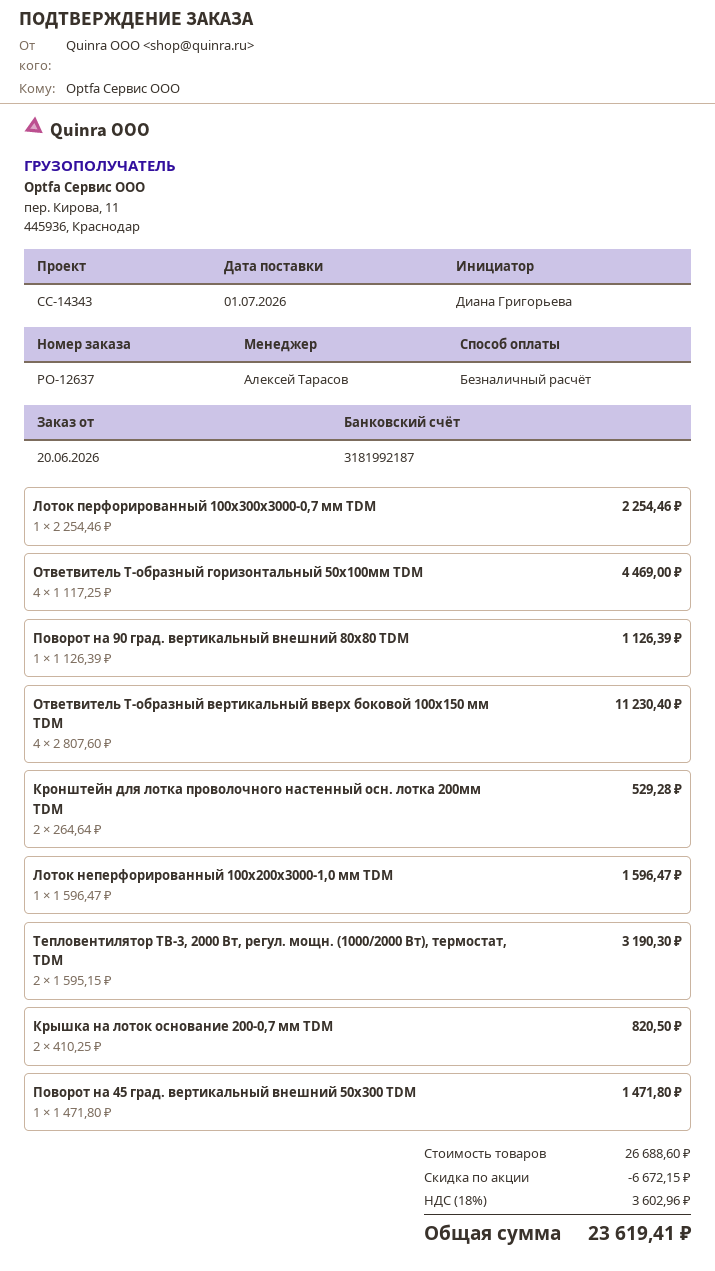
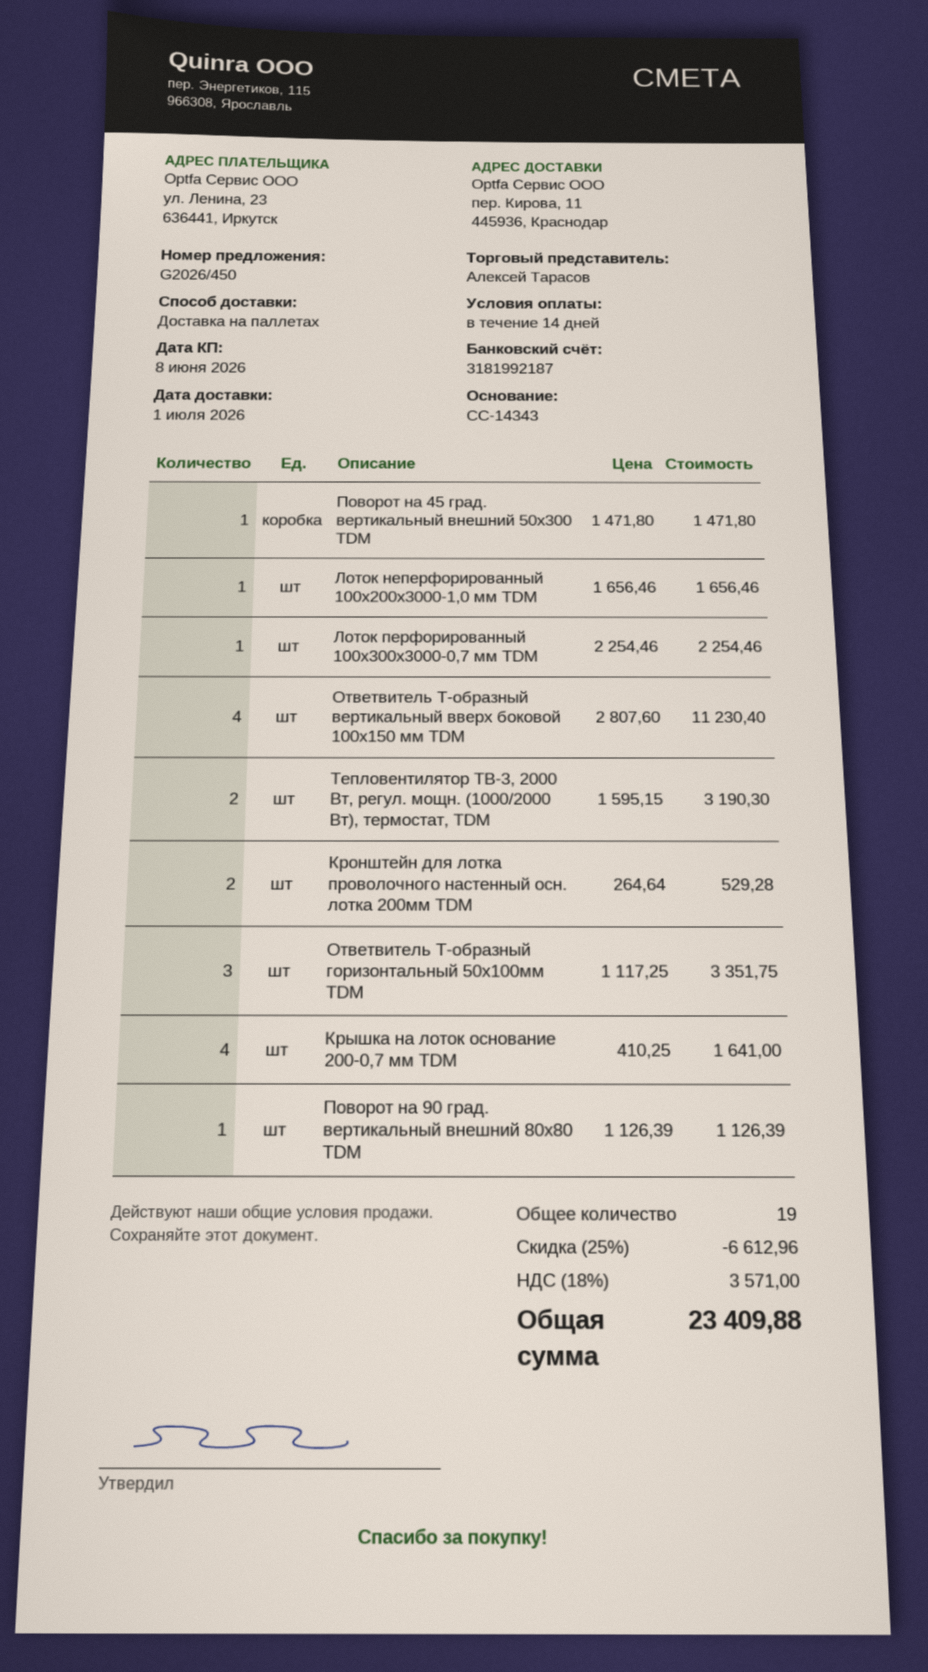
Ответвитель Т-образный горизонтальный 50х100мм TDM: 4 x 1117.25 = 4469.00 -> 3 x 1117.25 = 3351.75
Лоток неперфорированный 100х200х3000-1,0 мм TDM: 1 x 1596.47 = 1596.47 -> 1 x 1656.46 = 1656.46
Крышка на лоток основание 200-0,7 мм TDM: 2 x 410.25 = 820.50 -> 4 x 410.25 = 1641.00
discount: 6672.15 -> 6612.96
tax: 18% = 3602.96 -> 18% = 3571.00
total: 23619.41 -> 23409.88

